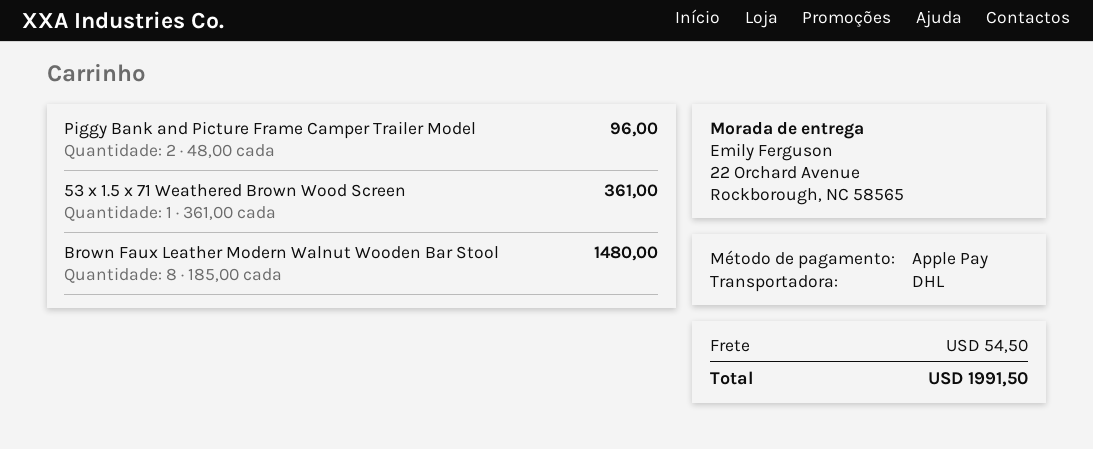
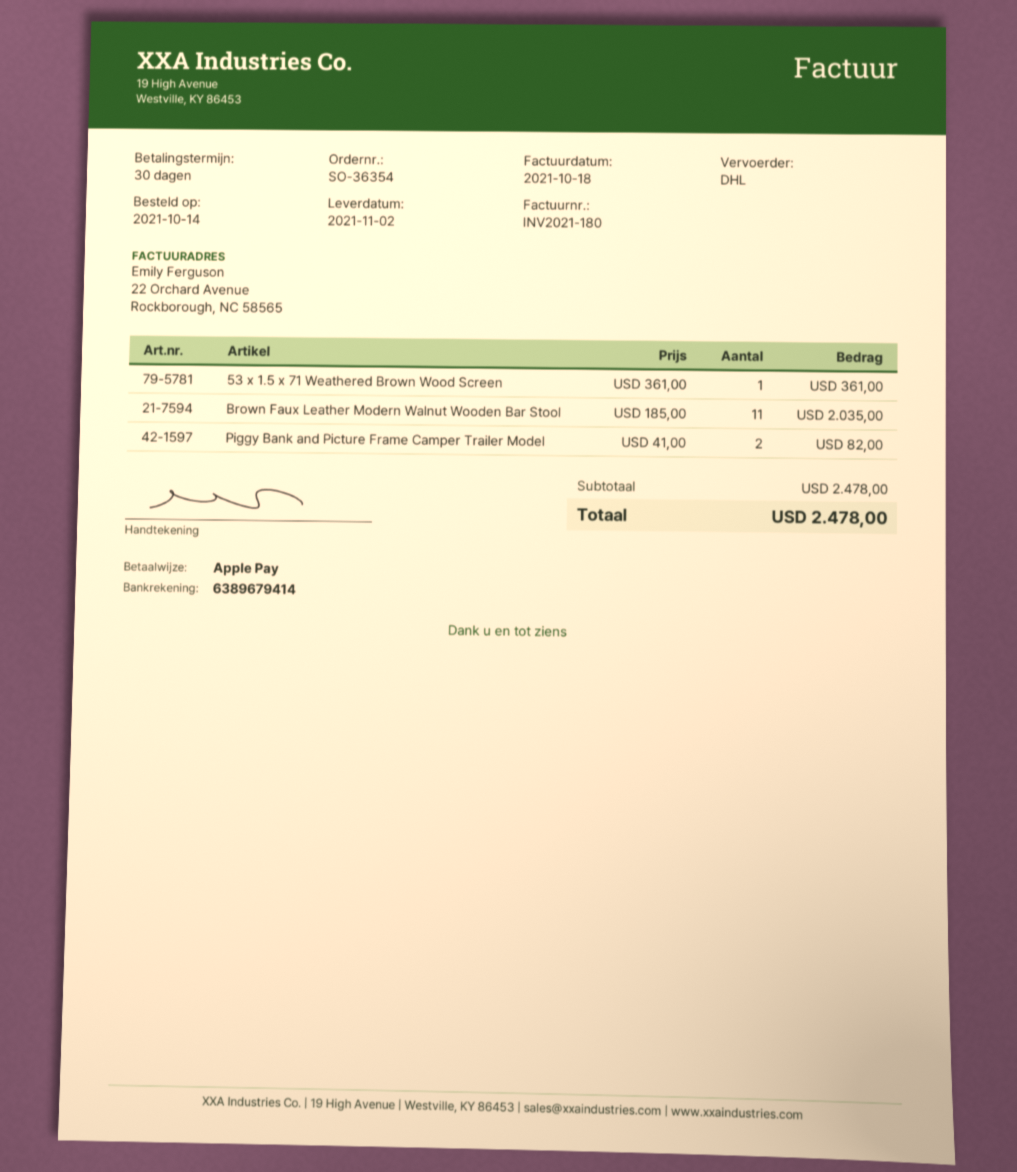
Piggy Bank and Picture Frame Camper Trailer Model: 2 x 48.00 = 96.00 -> 2 x 41.00 = 82.00
Brown Faux Leather Modern Walnut Wooden Bar Stool: 8 x 185.00 = 1480.00 -> 11 x 185.00 = 2035.00
shipping: 54.50 -> none
total: 1991.50 -> 2478.00

